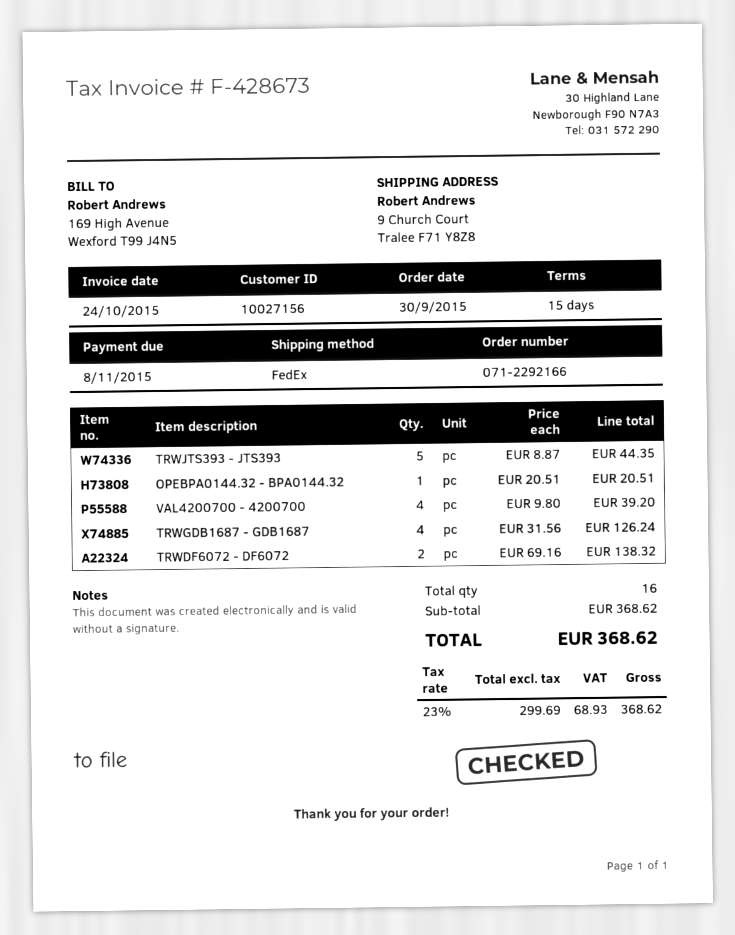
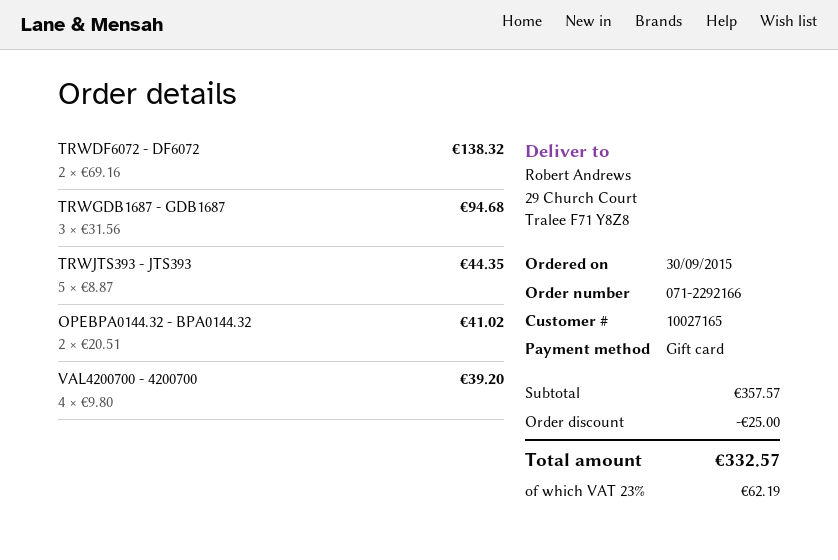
customer number: 10027156 -> 10027165
ship to: 9 Church Court, Tralee F71 Y8Z8 -> 29 Church Court, Tralee F71 Y8Z8
OPEBPA0144.32 - BPA0144.32: 1 x 20.51 = 20.51 -> 2 x 20.51 = 41.02
TRWGDB1687 - GDB1687: 4 x 31.56 = 126.24 -> 3 x 31.56 = 94.68
subtotal: 368.62 -> 357.57
discount: none -> 25.00
tax: 23% = 68.93 -> 23% = 62.19
total: 368.62 -> 332.57

